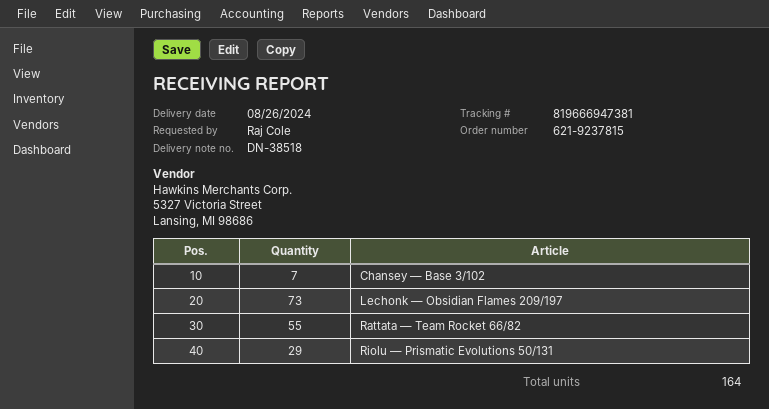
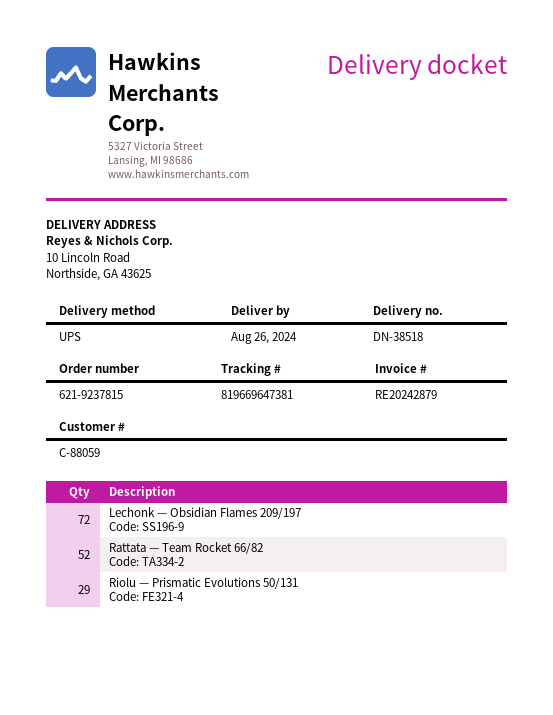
tracking number: 819666947381 -> 819669647381
Chansey — Base 3/102: 7 -> none
Lechonk — Obsidian Flames 209/197: 73 -> 72
Rattata — Team Rocket 66/82: 55 -> 52

